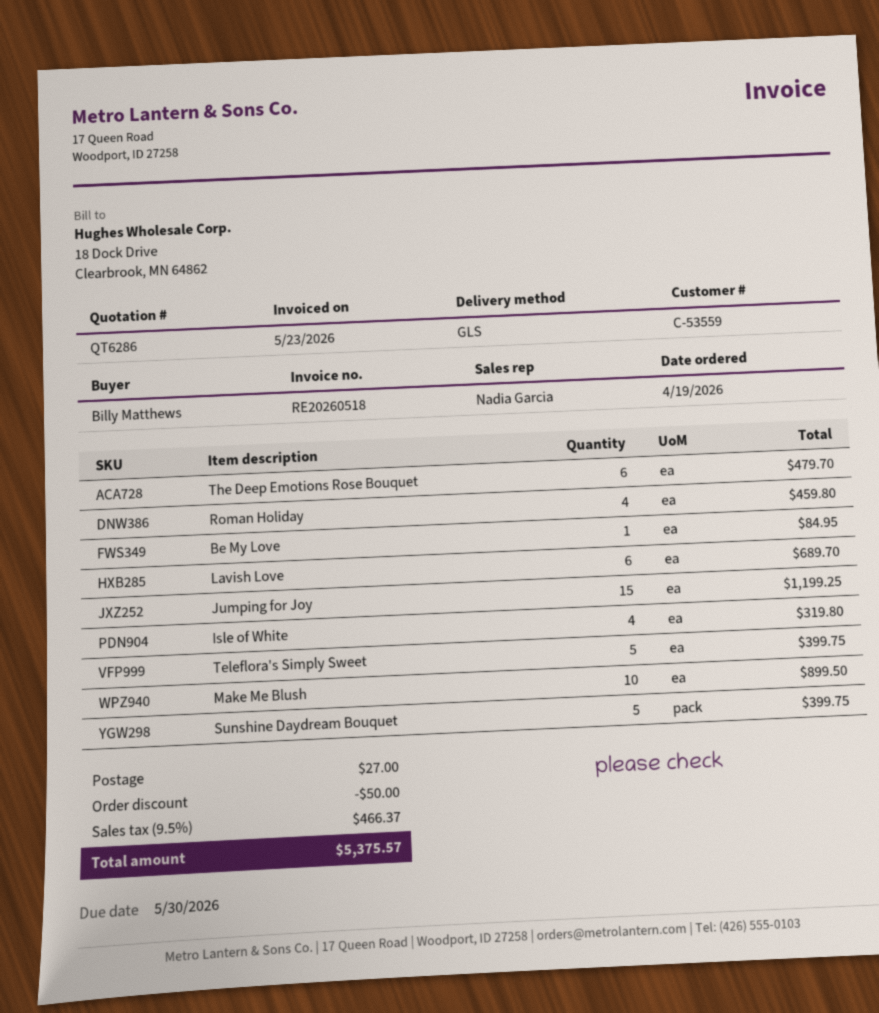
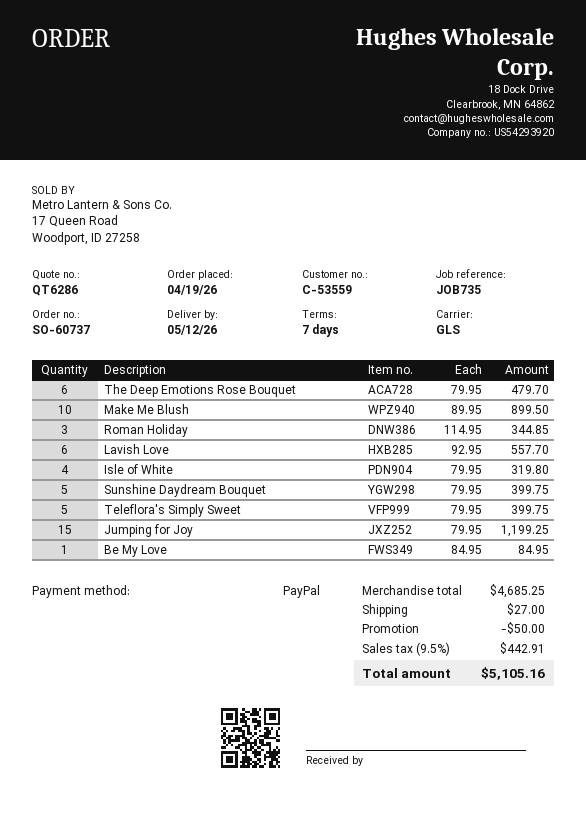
Roman Holiday: 4 for 459.80 -> 3 for 344.85
Lavish Love: 6 for 689.70 -> 6 for 557.70
tax: 9.5% = 466.37 -> 9.5% = 442.91
total: 5375.57 -> 5105.16

